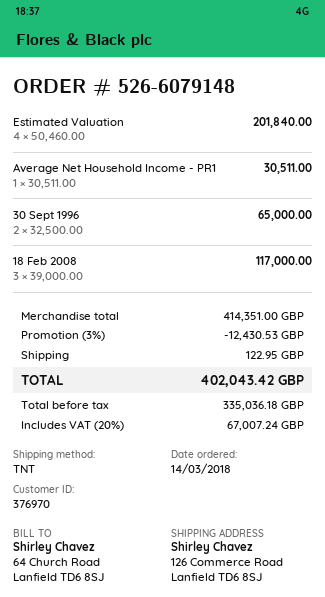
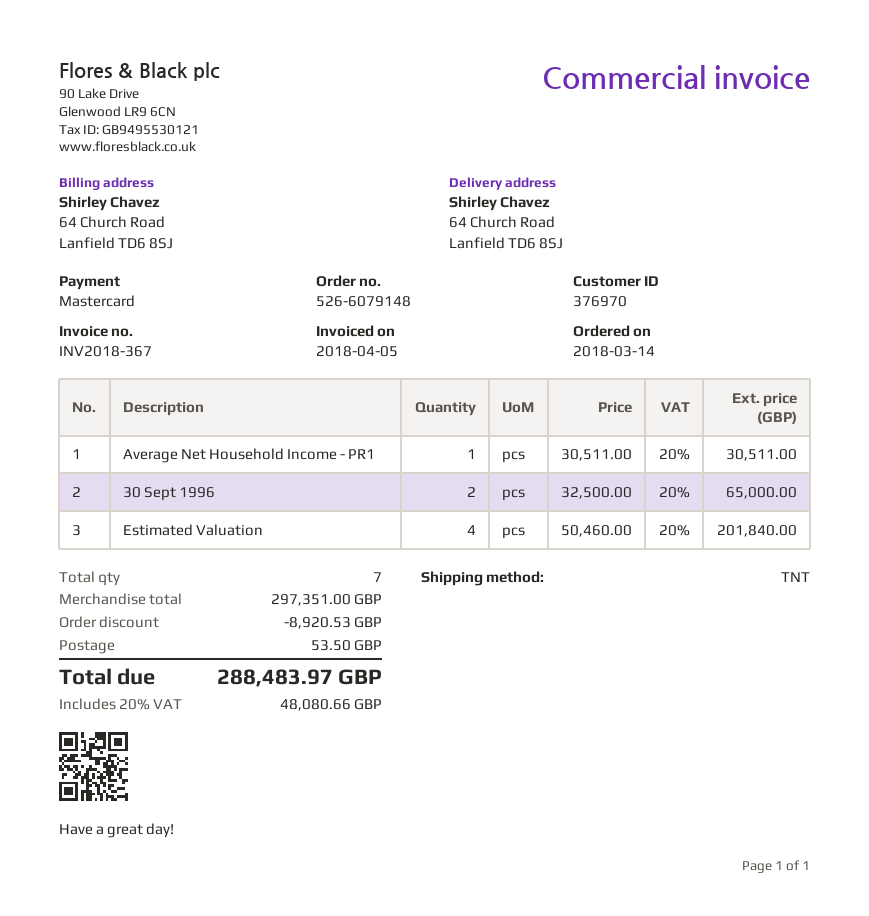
ship to: 126 Commerce Road, Lanfield TD6 8SJ -> 64 Church Road, Lanfield TD6 8SJ
18 Feb 2008: 3 x 39000.00 = 117000.00 -> none
subtotal: 414351.00 -> 297351.00
discount: 12430.53 -> 8920.53
shipping: 122.95 -> 53.50
tax: 20% = 67007.24 -> 20% = 48080.66
total: 402043.42 -> 288483.97

